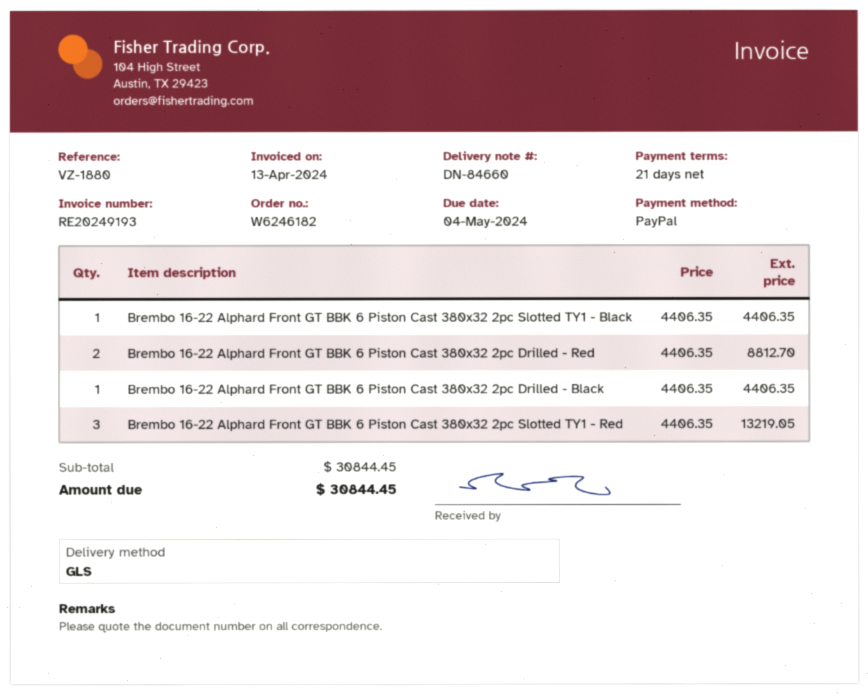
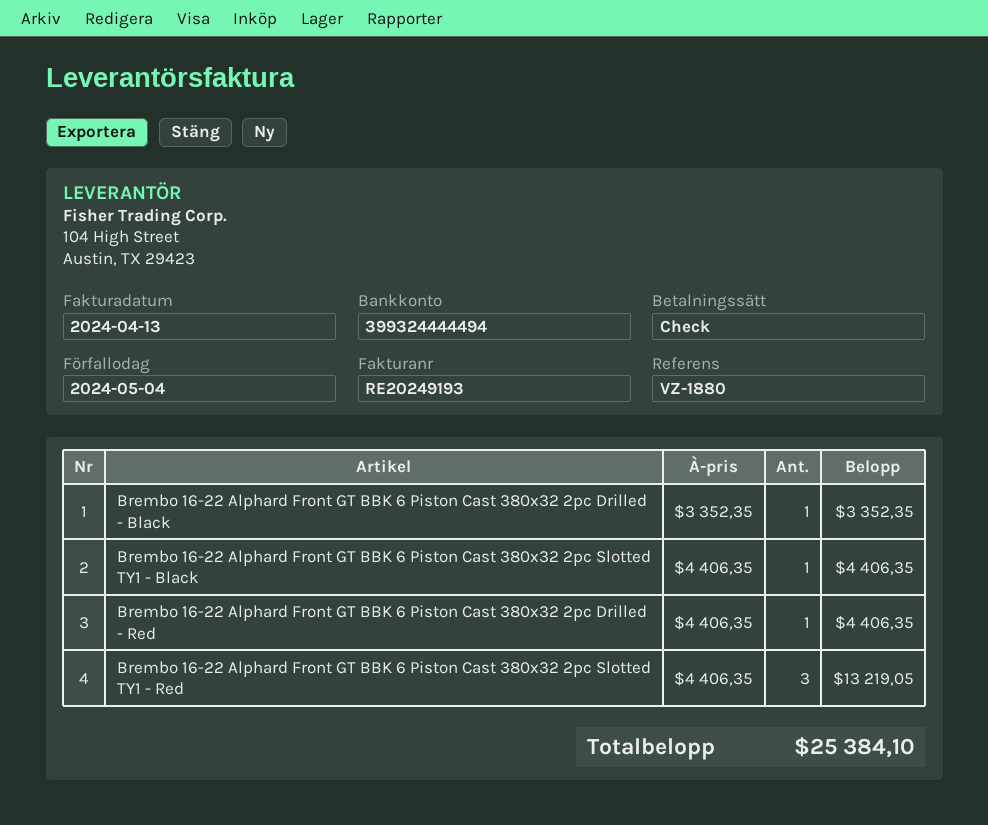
payment method: PayPal -> cheque
Brembo 16-22 Alphard Front GT BBK 6 Piston Cast 380x32 2pc Drilled - Red: 2 x 4406.35 = 8812.70 -> 1 x 4406.35 = 4406.35
Brembo 16-22 Alphard Front GT BBK 6 Piston Cast 380x32 2pc Drilled - Black: 1 x 4406.35 = 4406.35 -> 1 x 3352.35 = 3352.35
total: 30844.45 -> 25384.10

